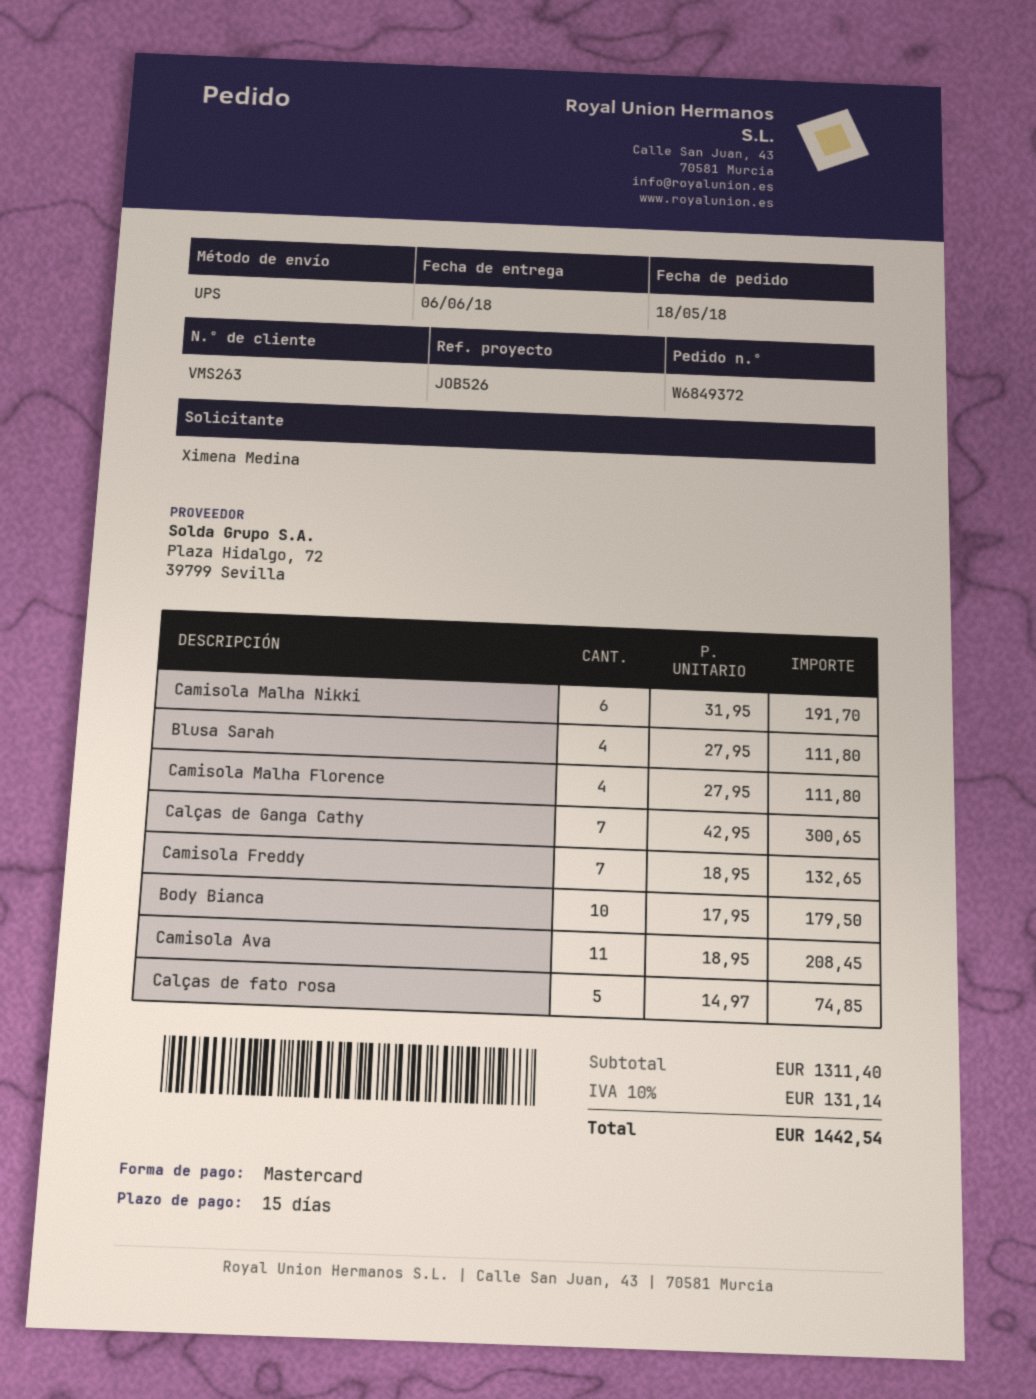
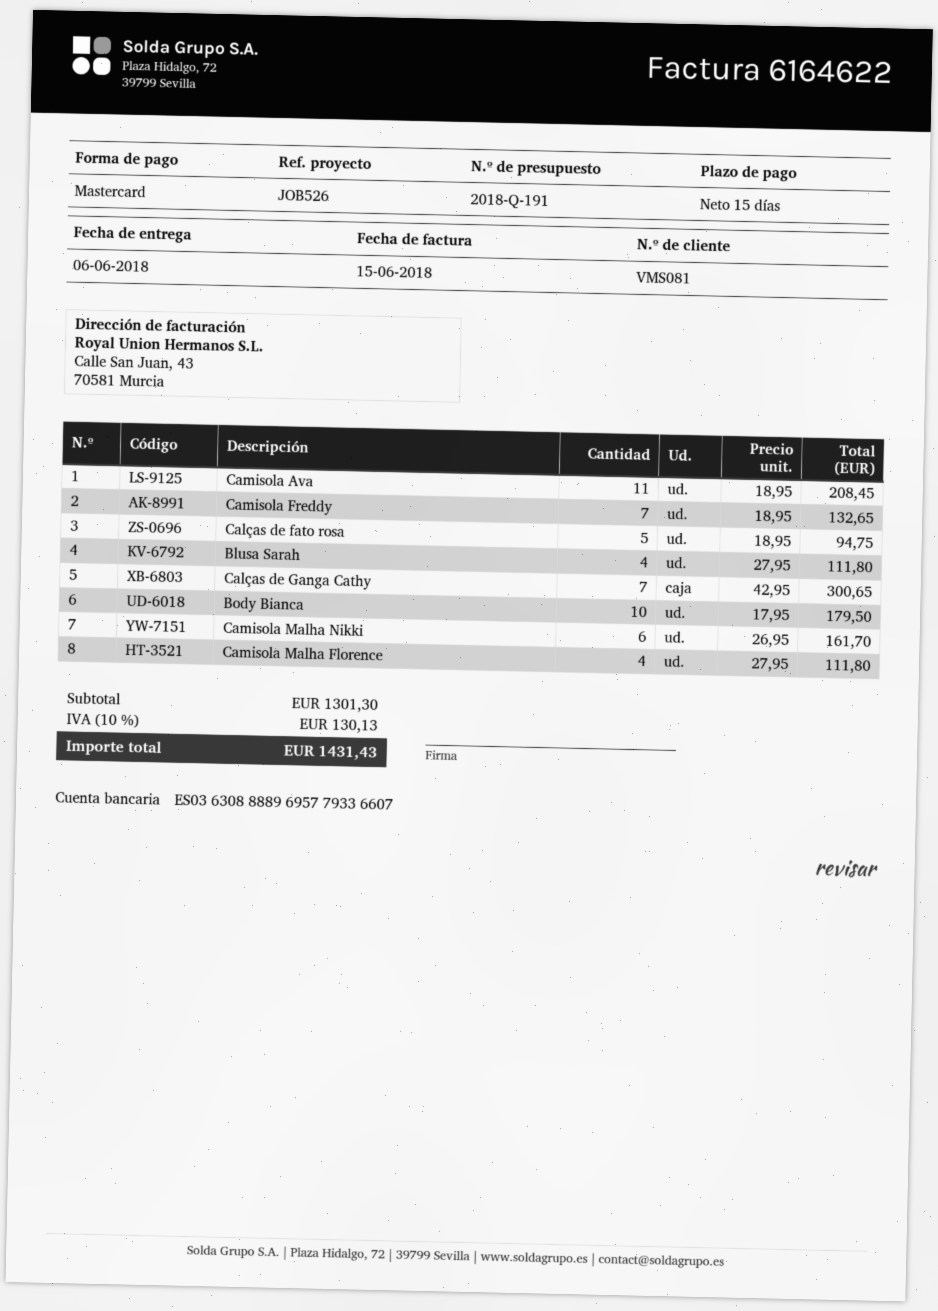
customer number: VMS263 -> VMS081
Camisola Malha Nikki: 6 x 31.95 = 191.70 -> 6 x 26.95 = 161.70
Calças de fato rosa: 5 x 14.97 = 74.85 -> 5 x 18.95 = 94.75
subtotal: 1311.40 -> 1301.30
tax: 10% = 131.14 -> 10% = 130.13
total: 1442.54 -> 1431.43

